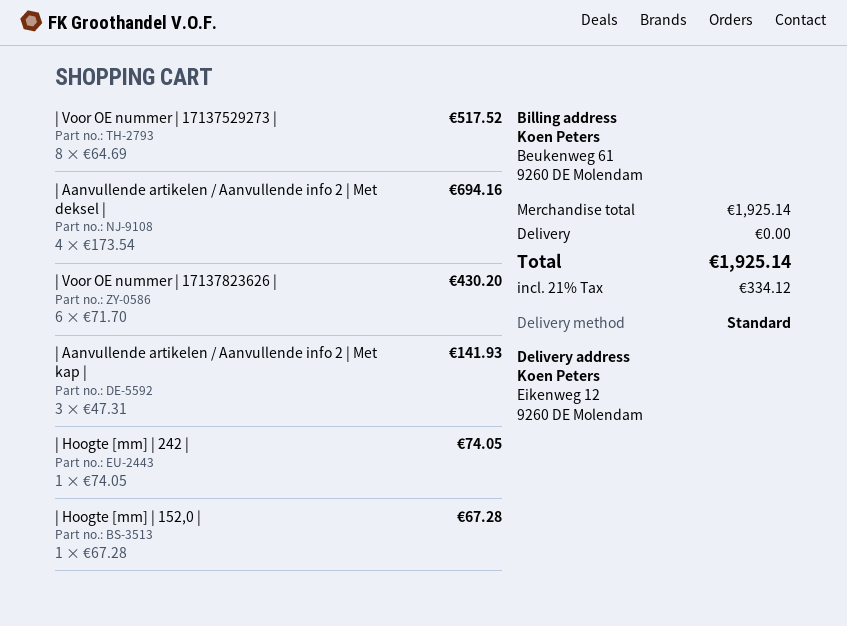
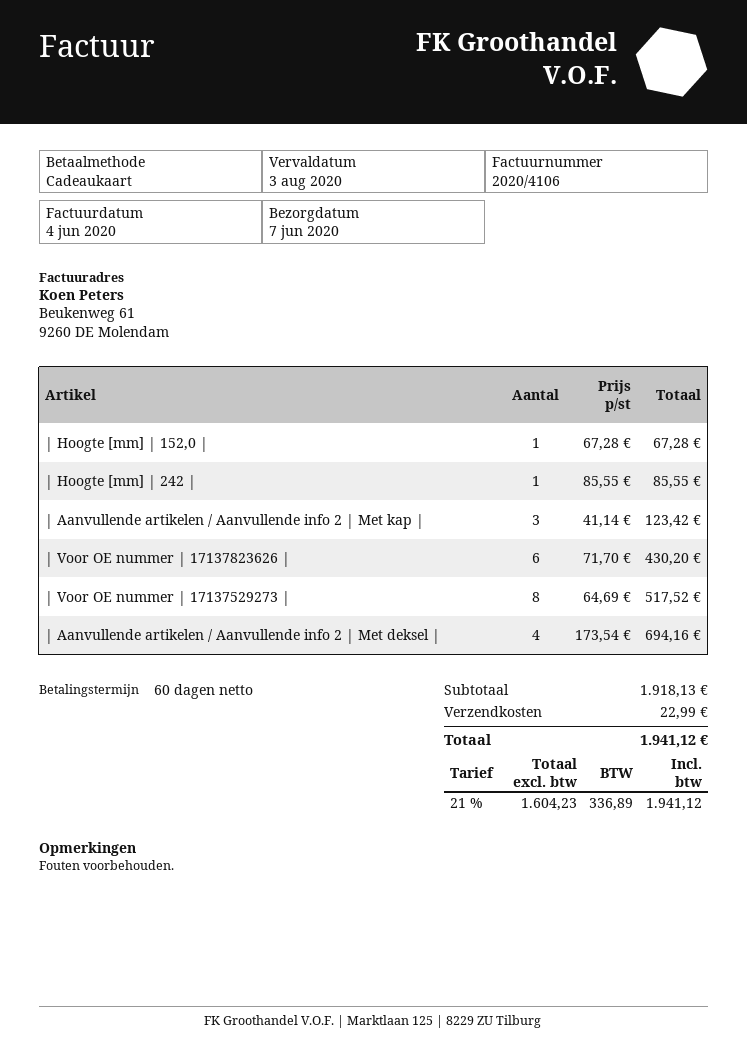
| Aanvullende artikelen / Aanvullende info 2 | Met kap |: 3 x 47.31 = 141.93 -> 3 x 41.14 = 123.42
| Hoogte [mm] | 242 |: 1 x 74.05 = 74.05 -> 1 x 85.55 = 85.55
subtotal: 1925.14 -> 1918.13
shipping: 0.00 -> 22.99
tax: 21% = 334.12 -> 21% = 336.89
total: 1925.14 -> 1941.12

